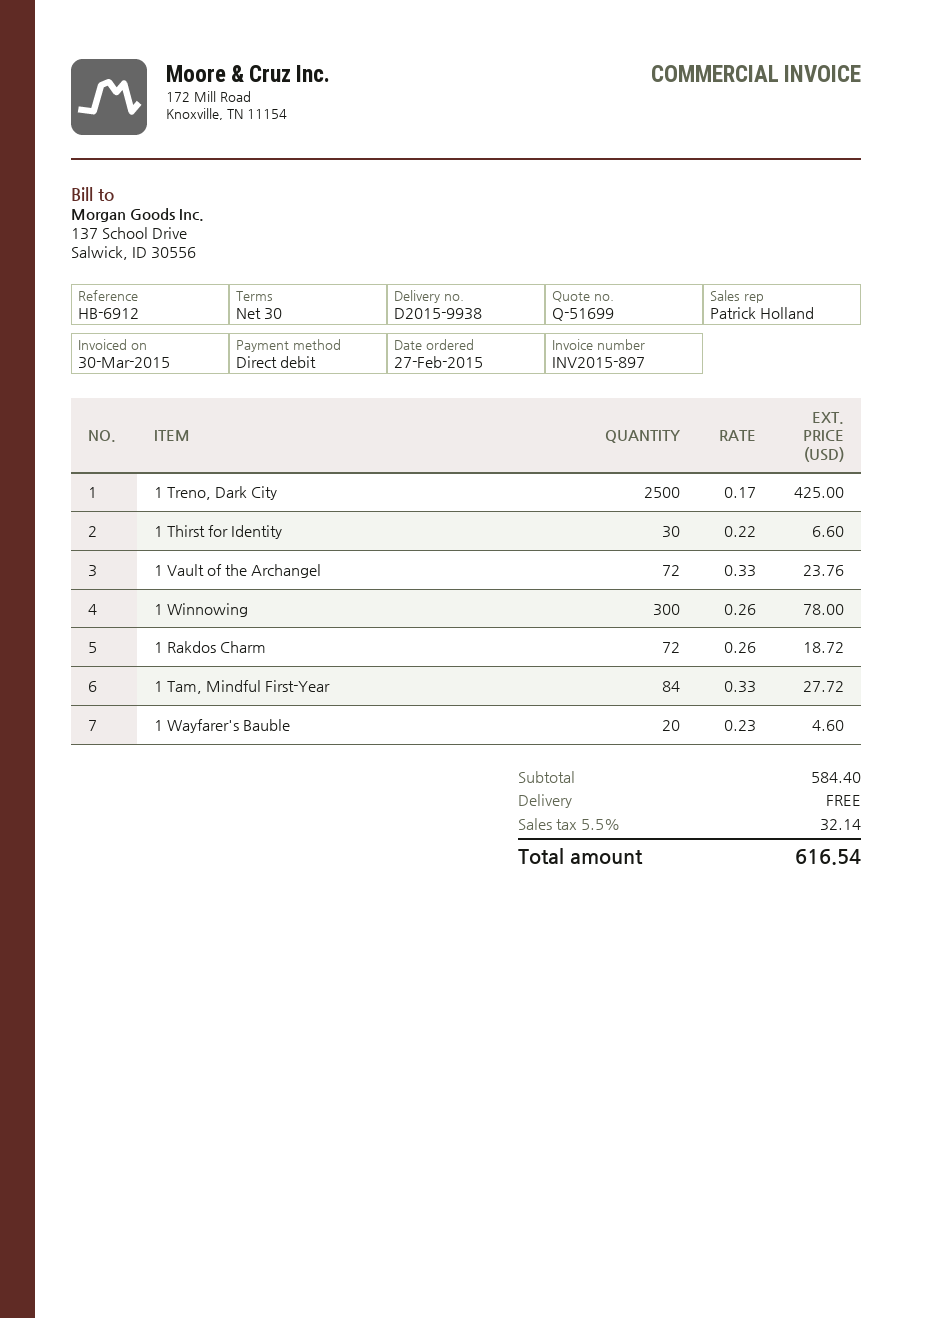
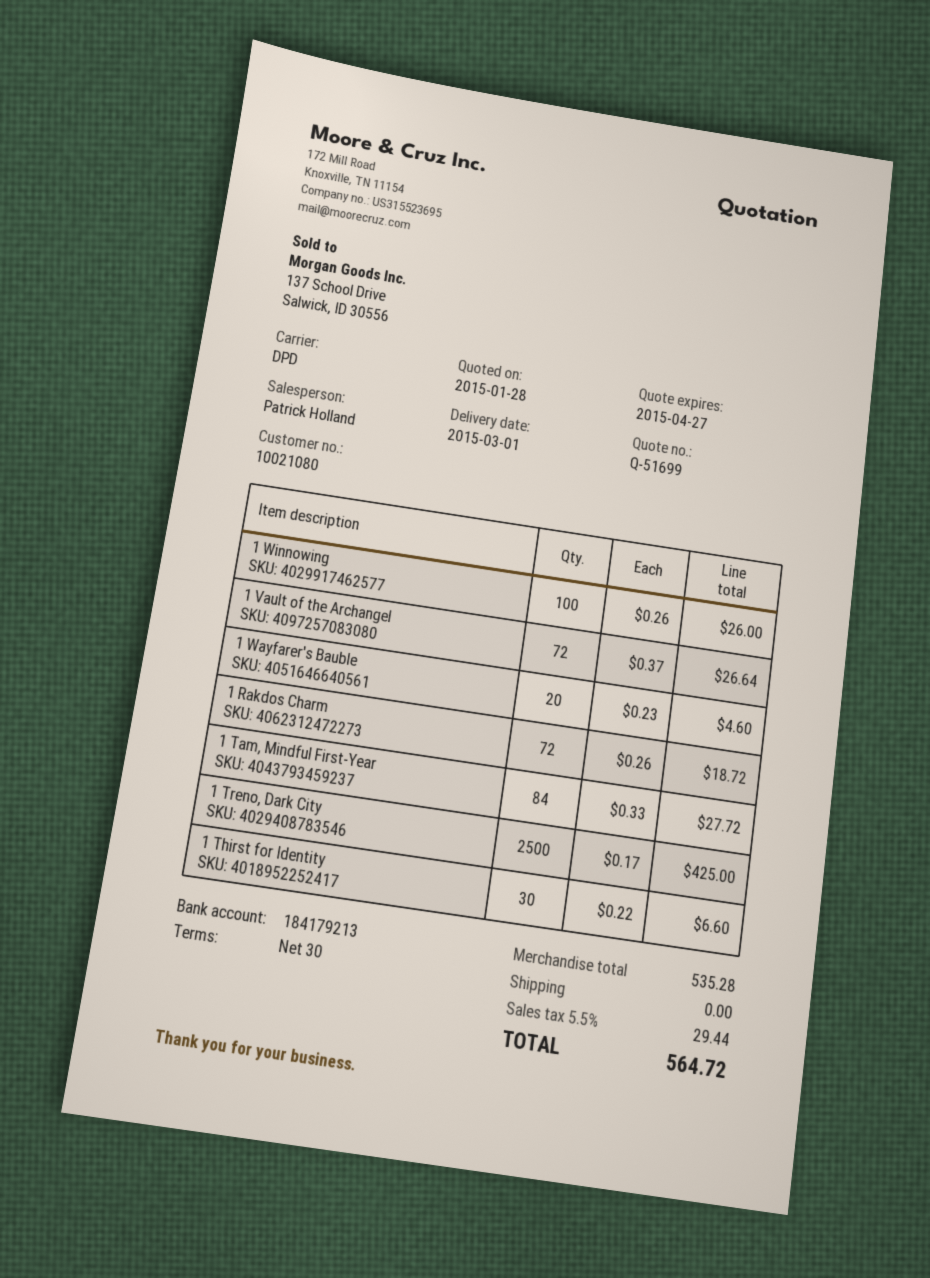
1 Vault of the Archangel: 72 x 0.33 = 23.76 -> 72 x 0.37 = 26.64
1 Winnowing: 300 x 0.26 = 78.00 -> 100 x 0.26 = 26.00
subtotal: 584.40 -> 535.28
tax: 5.5% = 32.14 -> 5.5% = 29.44
total: 616.54 -> 564.72

